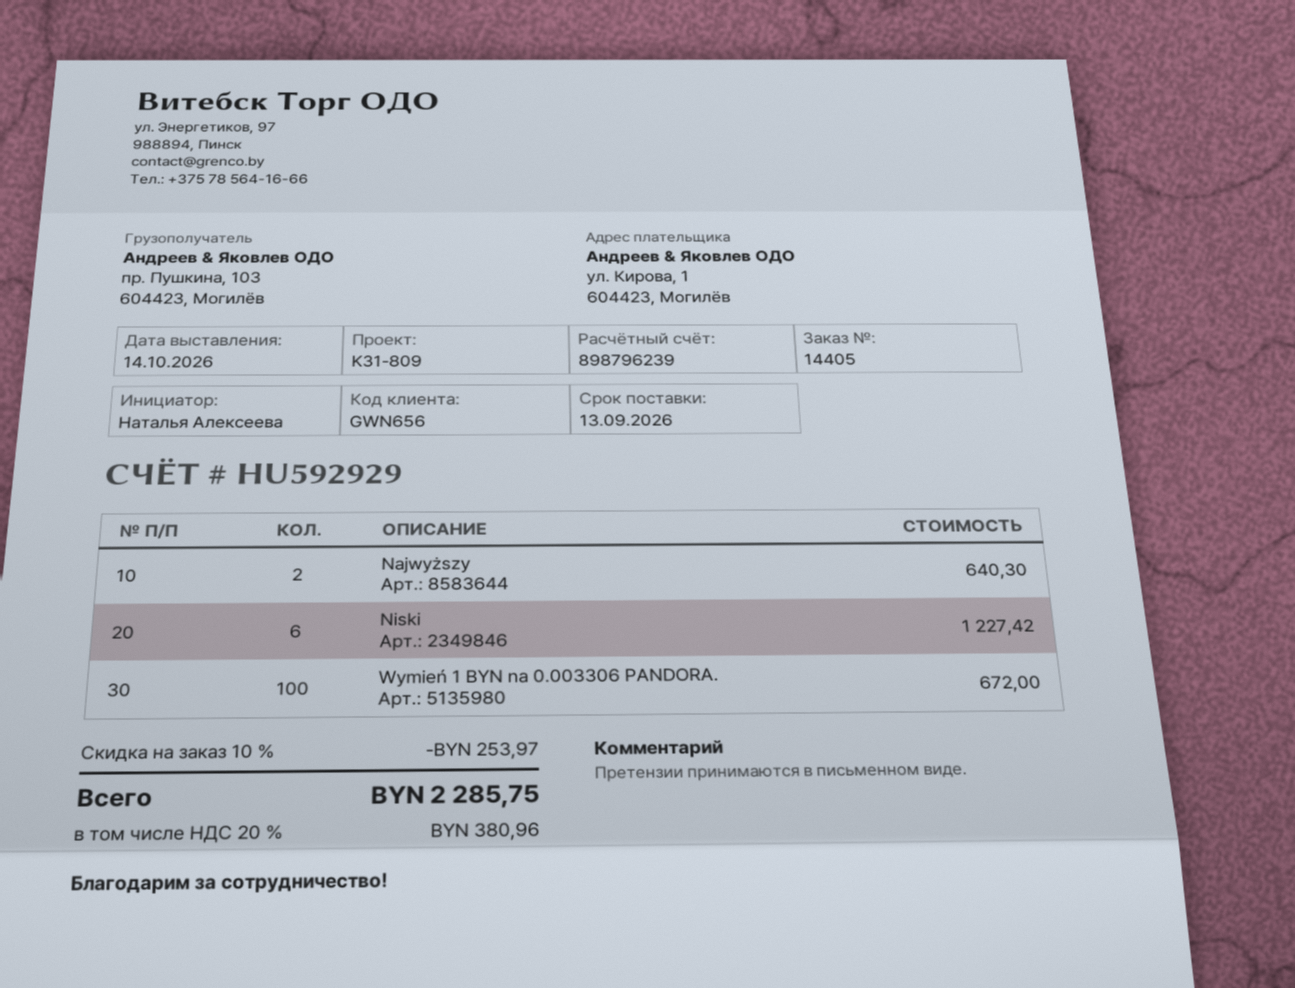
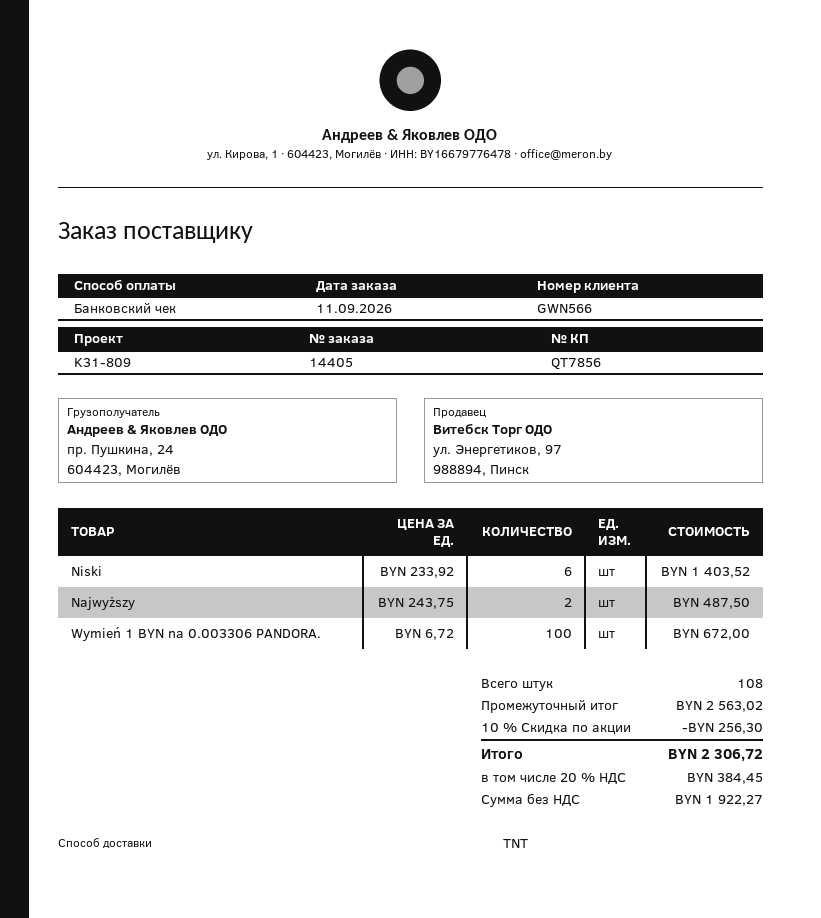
customer number: GWN656 -> GWN566
ship to: пр. Пушкина, 103, 604423, Могилёв -> пр. Пушкина, 24, 604423, Могилёв
Najwyższy: 2 for 640.30 -> 2 for 487.50
Niski: 6 for 1227.42 -> 6 for 1403.52
discount: 10% = 253.97 -> 10% = 256.30
tax: 20% = 380.96 -> 20% = 384.45
total: 2285.75 -> 2306.72

